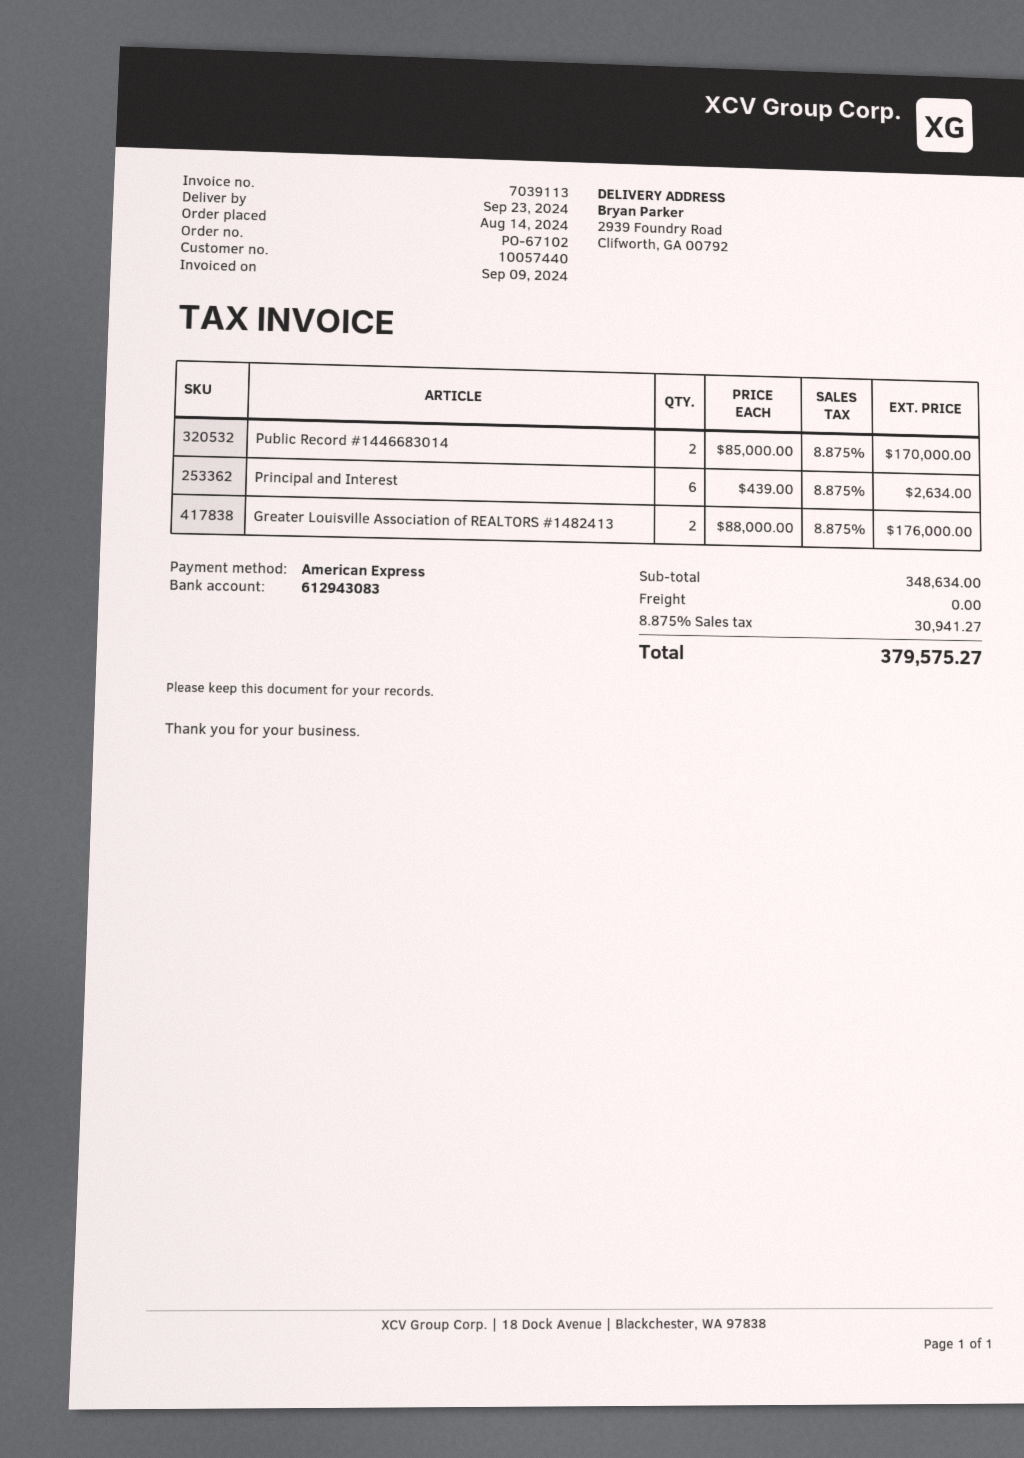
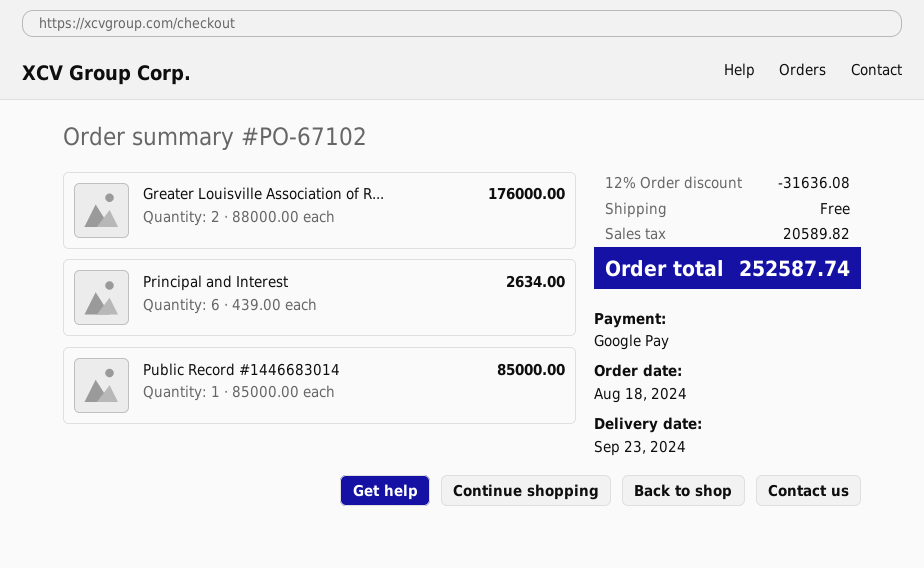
order date: 2024-08-14 -> 2024-08-18
payment method: American Express -> Google Pay
Public Record #1446683014: 2 x 85000.00 = 170000.00 -> 1 x 85000.00 = 85000.00
discount: none -> 12% = 31636.08
tax: 30941.27 -> 20589.82
total: 379575.27 -> 252587.74

